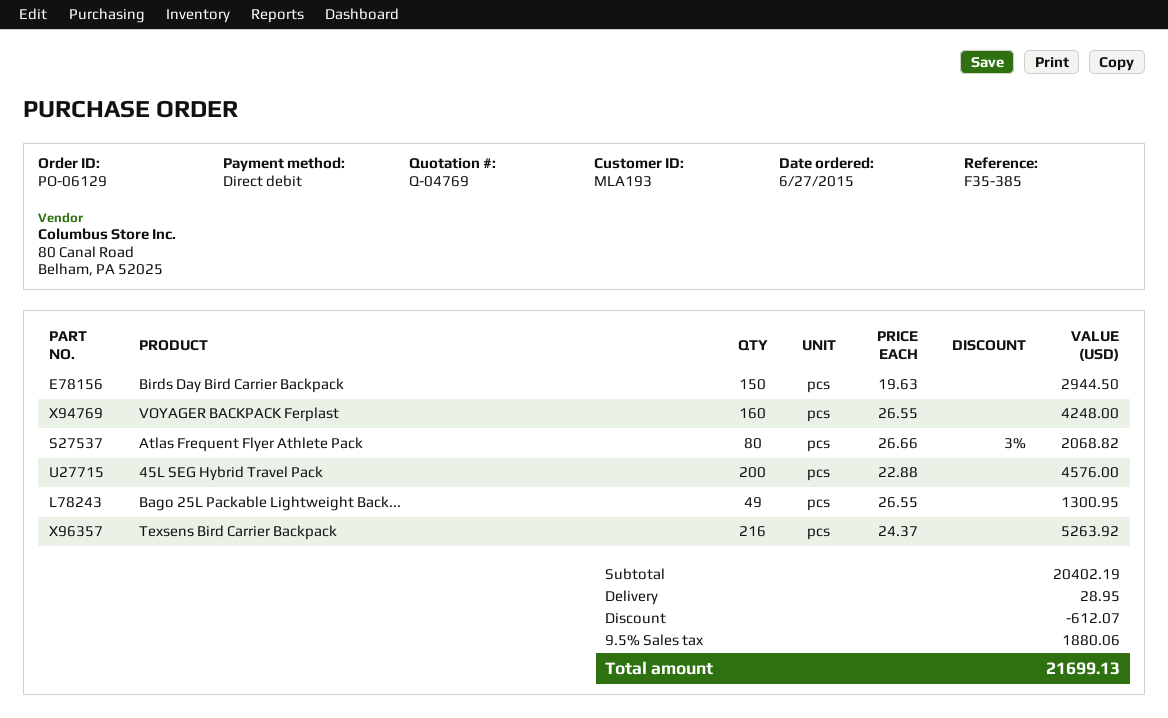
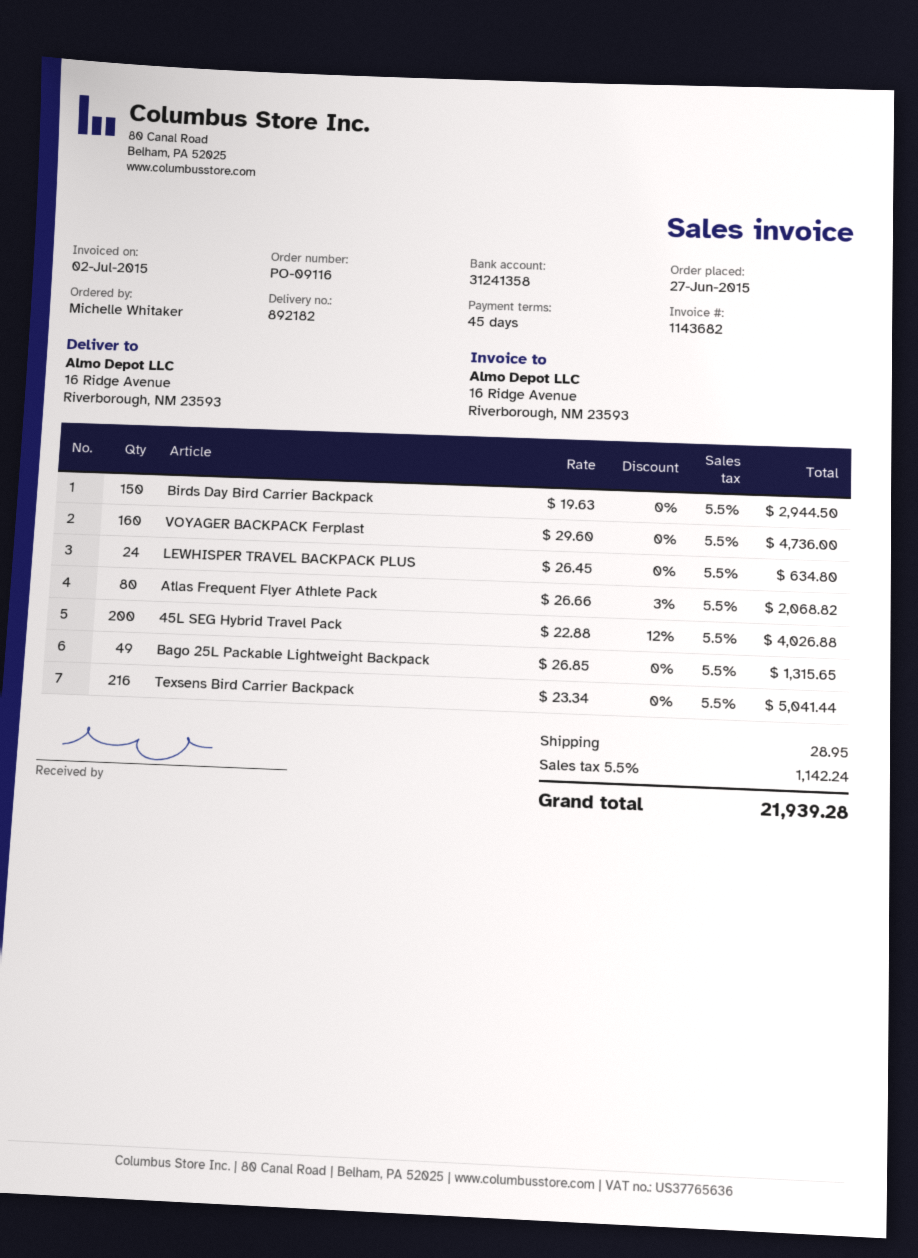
order number: PO-06129 -> PO-09116
VOYAGER BACKPACK Ferplast: 160 x 26.55 = 4248.00 -> 160 x 29.60 = 4736.00
45L SEG Hybrid Travel Pack: 200 x 22.88 = 4576.00 -> 200 x 22.88 - 12% = 4026.88
Bago 25L Packable Lightweight Back...: 49 x 26.55 = 1300.95 -> 49 x 26.85 = 1315.65
Texsens Bird Carrier Backpack: 216 x 24.37 = 5263.92 -> 216 x 23.34 = 5041.44
LEWHISPER TRAVEL BACKPACK PLUS: none -> 24 x 26.45 = 634.80
discount: 612.07 -> none
tax: 9.5% = 1880.06 -> 5.5% = 1142.24
total: 21699.13 -> 21939.28

